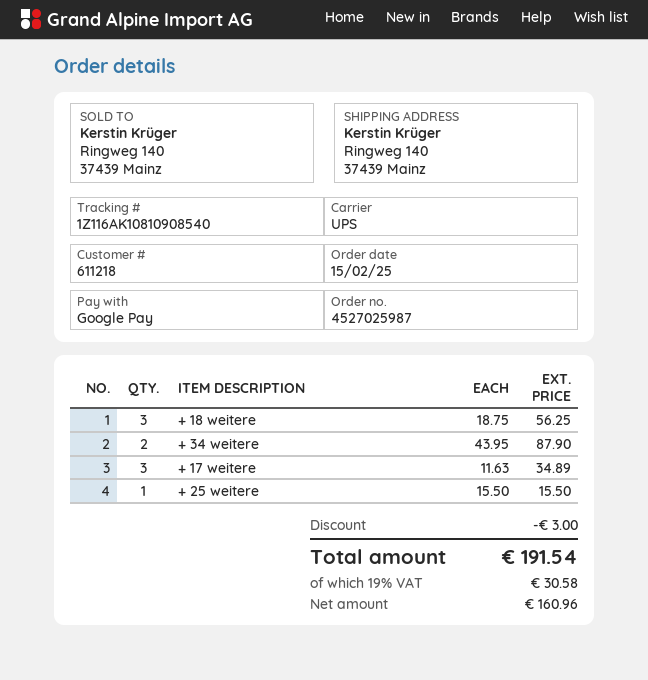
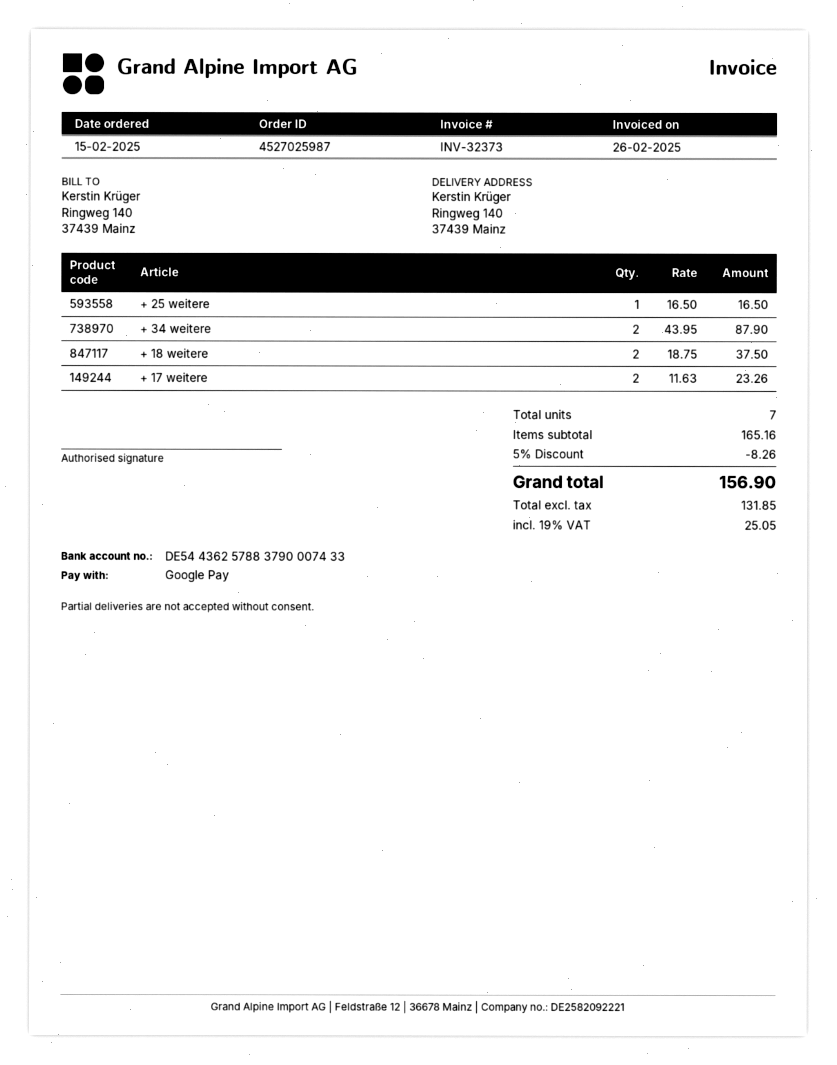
+ 18 weitere: 3 x 18.75 = 56.25 -> 2 x 18.75 = 37.50
+ 17 weitere: 3 x 11.63 = 34.89 -> 2 x 11.63 = 23.26
+ 25 weitere: 1 x 15.50 = 15.50 -> 1 x 16.50 = 16.50
discount: 3.00 -> 8.26
net: 160.96 -> 131.85
tax: 19% = 30.58 -> 19% = 25.05
total: 191.54 -> 156.90

